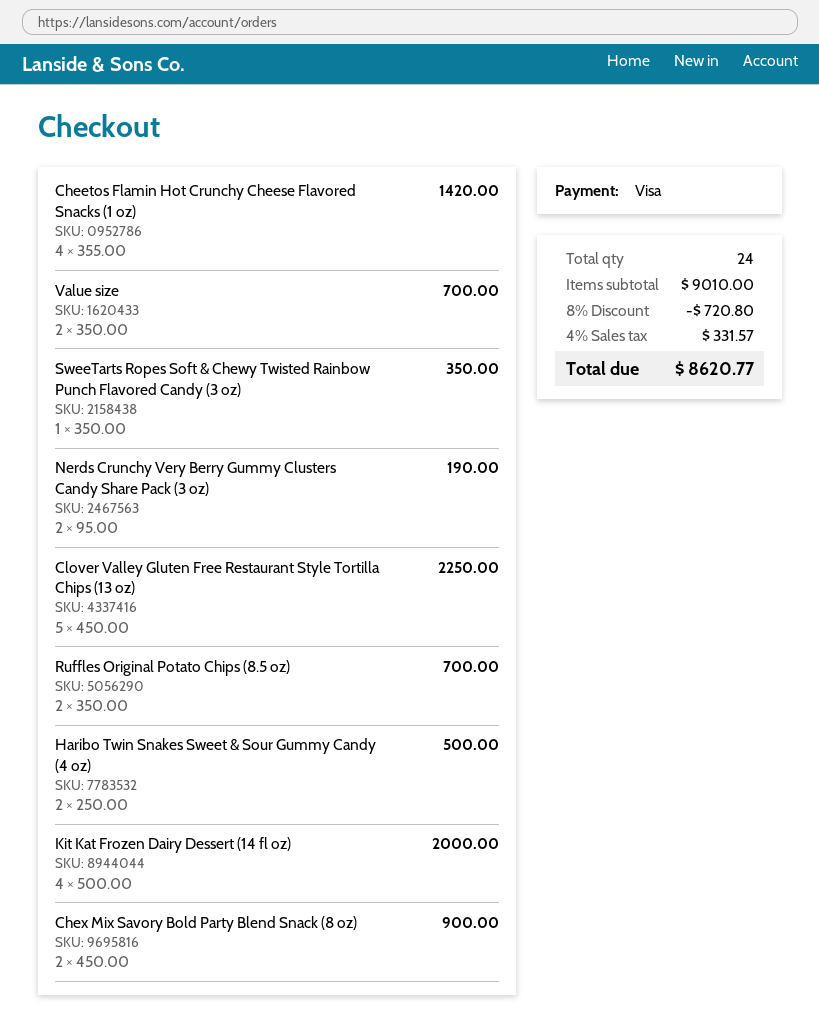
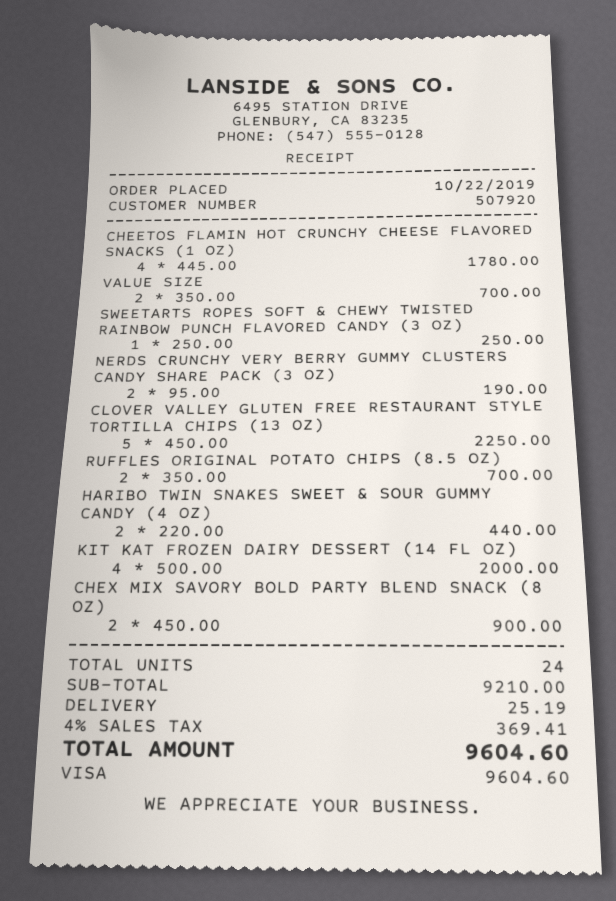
Cheetos Flamin Hot Crunchy Cheese Flavored Snacks (1 oz): 4 x 355.00 = 1420.00 -> 4 x 445.00 = 1780.00
SweeTarts Ropes Soft & Chewy Twisted Rainbow Punch Flavored Candy (3 oz): 1 x 350.00 = 350.00 -> 1 x 250.00 = 250.00
Haribo Twin Snakes Sweet & Sour Gummy Candy (4 oz): 2 x 250.00 = 500.00 -> 2 x 220.00 = 440.00
subtotal: 9010.00 -> 9210.00
discount: 8% = 720.80 -> none
shipping: none -> 25.19
tax: 4% = 331.57 -> 4% = 369.41
total: 8620.77 -> 9604.60

